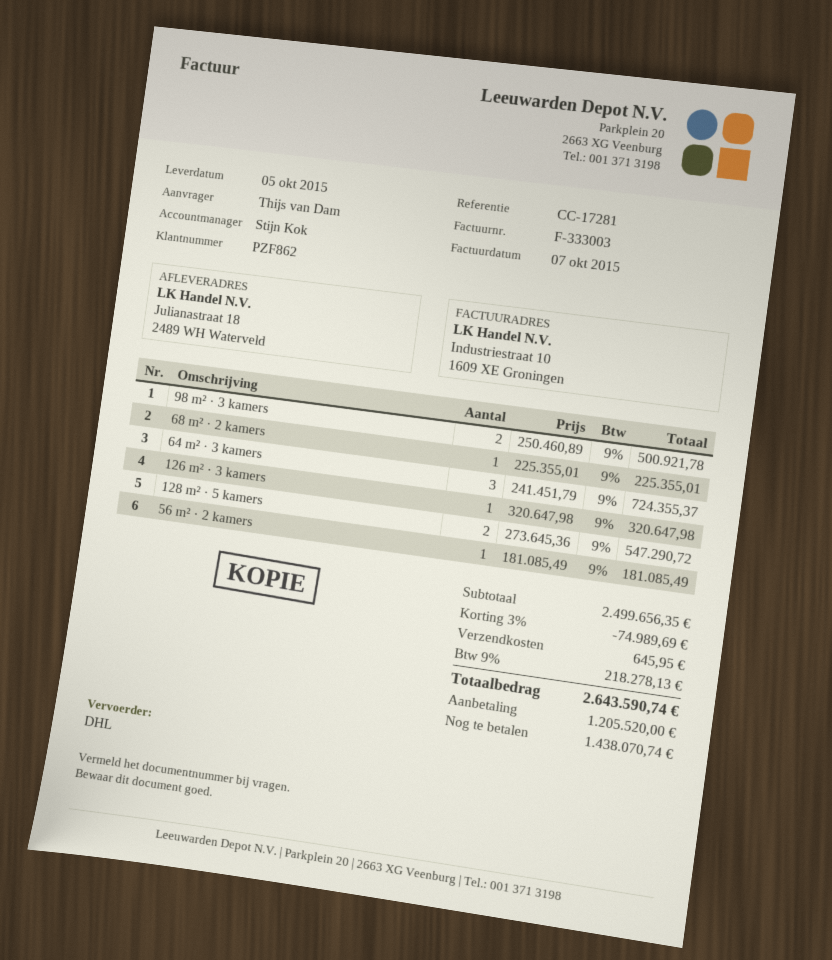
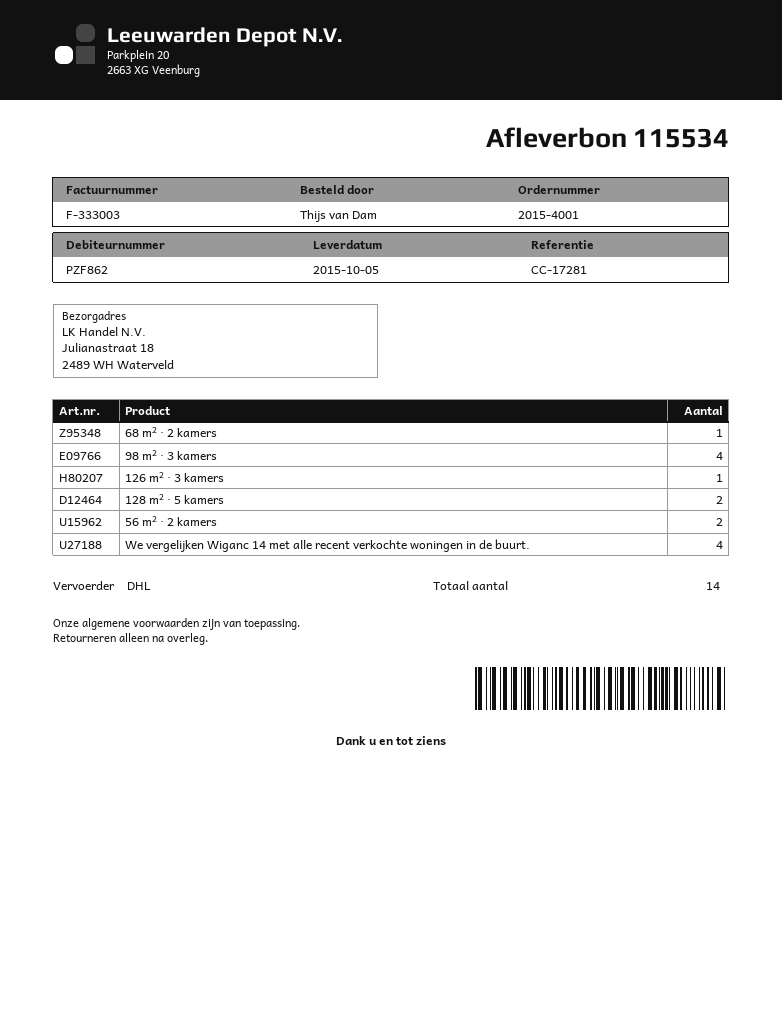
98 m² · 3 kamers: 2 -> 4
64 m² · 3 kamers: 3 -> none
56 m² · 2 kamers: 1 -> 2
We vergelijken Wiganc 14 met alle recent verkochte woningen in de buurt.: none -> 4

